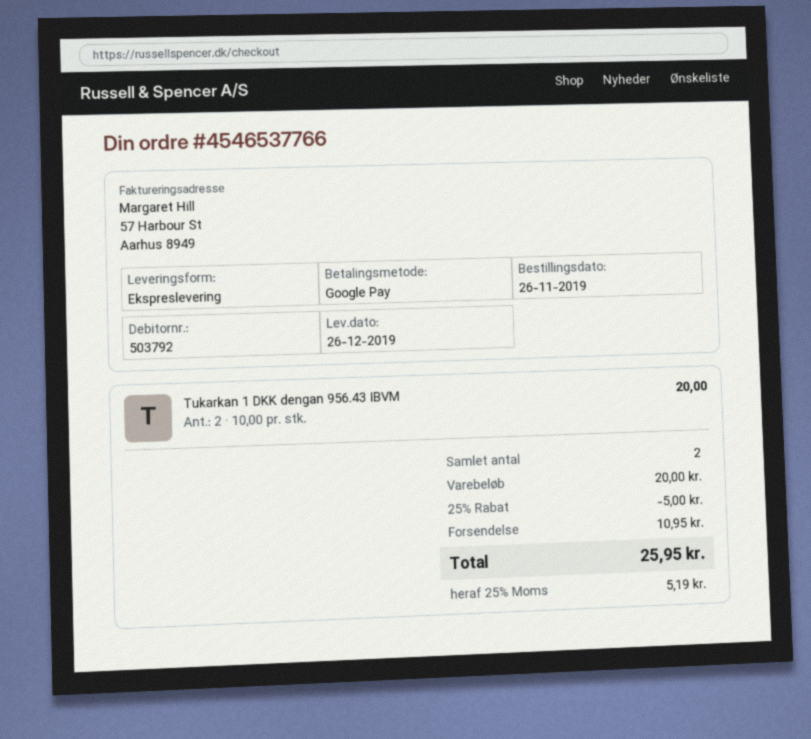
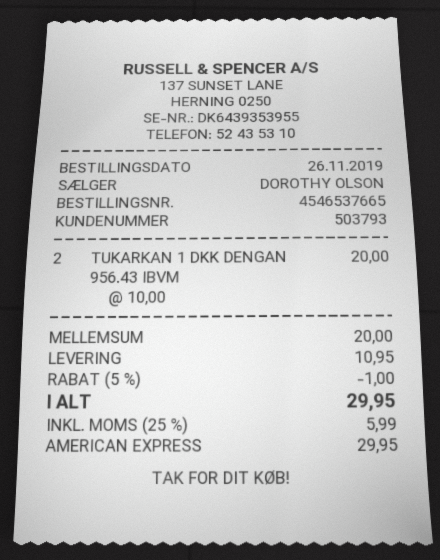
order number: 4546537766 -> 4546537665
customer number: 503792 -> 503793
payment method: Google Pay -> American Express
discount: 25% = 5.00 -> 5% = 1.00
tax: 25% = 5.19 -> 25% = 5.99
total: 25.95 -> 29.95

